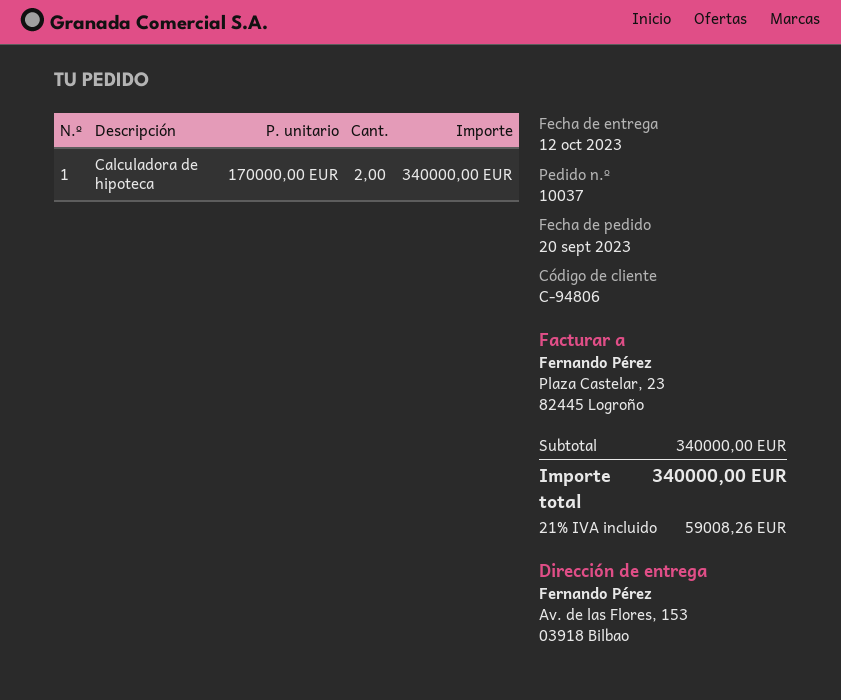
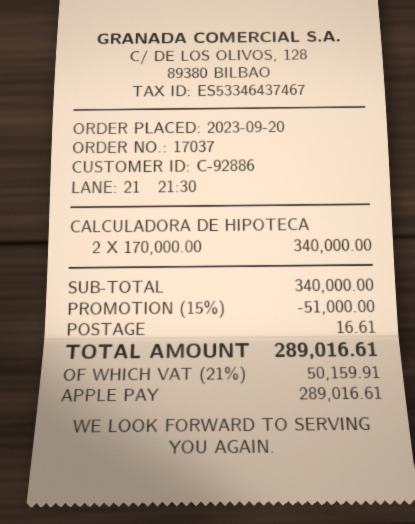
order number: 10037 -> 17037
customer number: C-94806 -> C-92886
discount: none -> 15% = 51000.00
shipping: none -> 16.61
tax: 21% = 59008.26 -> 21% = 50159.91
total: 340000.00 -> 289016.61

